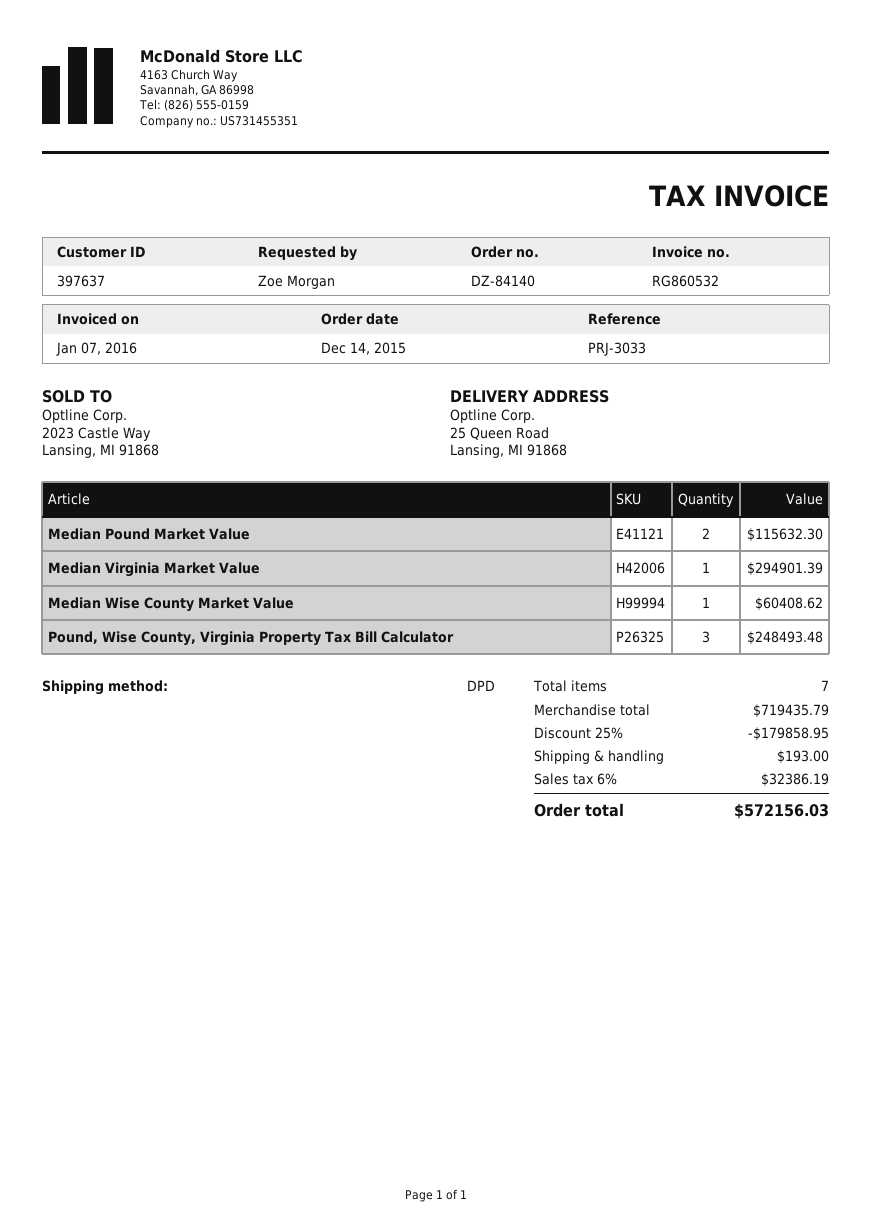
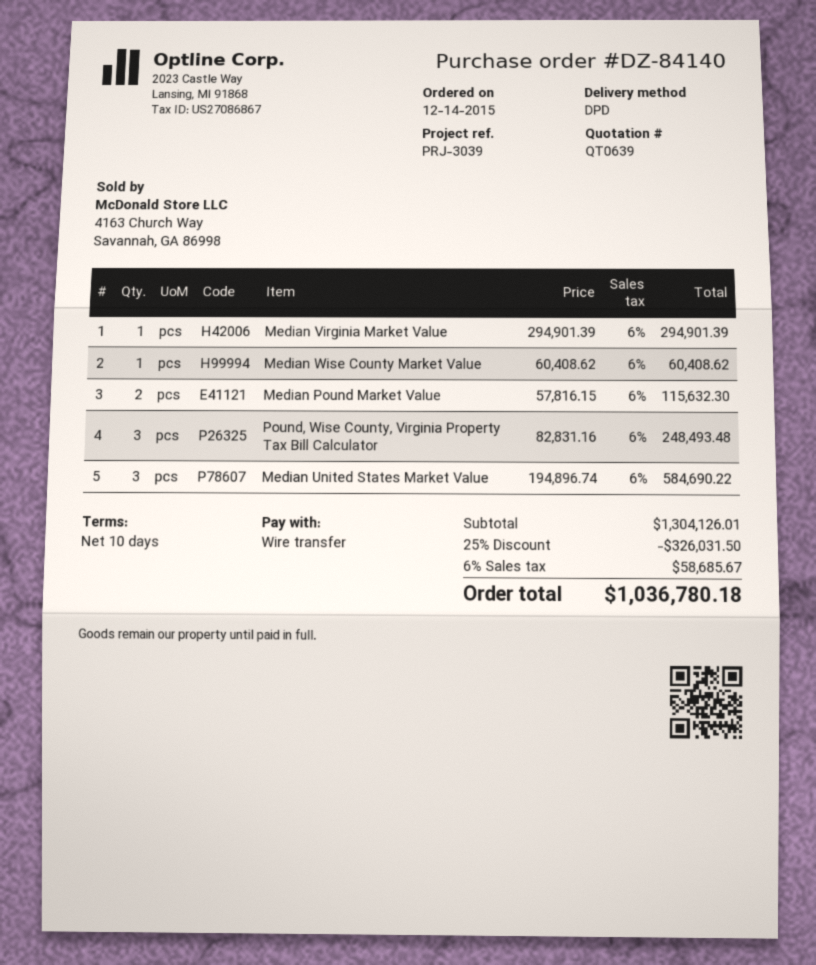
reference: PRJ-3033 -> PRJ-3039
Median United States Market Value: none -> 3 for 584690.22
subtotal: 719435.79 -> 1304126.01
discount: 25% = 179858.95 -> 25% = 326031.50
shipping: 193.00 -> none
tax: 6% = 32386.19 -> 6% = 58685.67
total: 572156.03 -> 1036780.18

